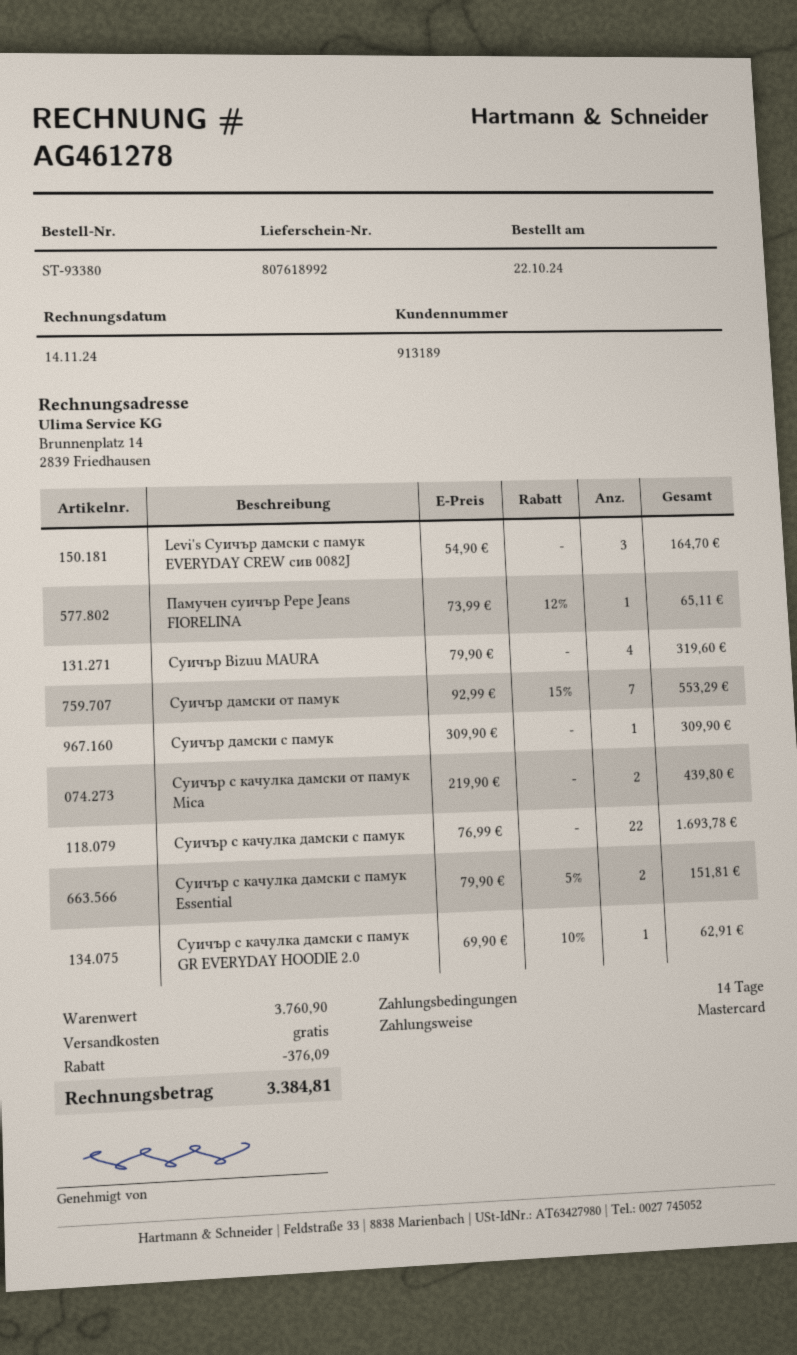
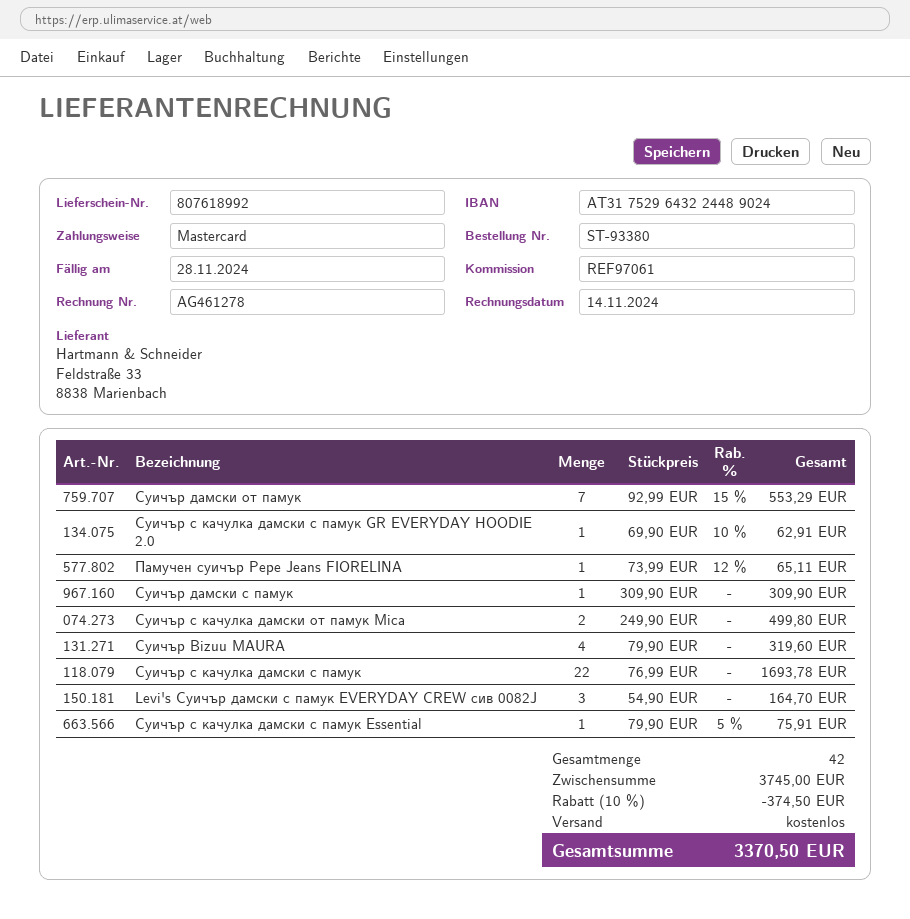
Суичър с качулка дамски от памук Mica: 2 x 219.90 = 439.80 -> 2 x 249.90 = 499.80
Суичър с качулка дамски с памук Essential: 2 x 79.90 - 5% = 151.81 -> 1 x 79.90 - 5% = 75.91
subtotal: 3760.90 -> 3745.00
discount: 376.09 -> 374.50
total: 3384.81 -> 3370.50

